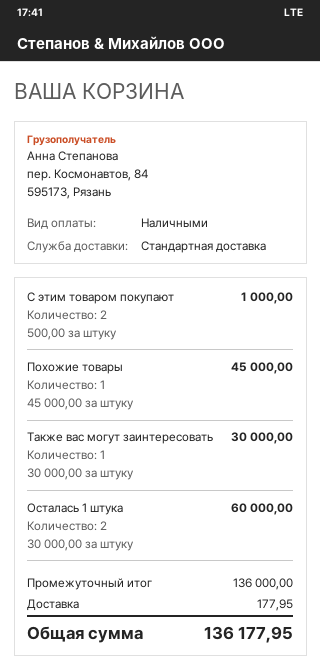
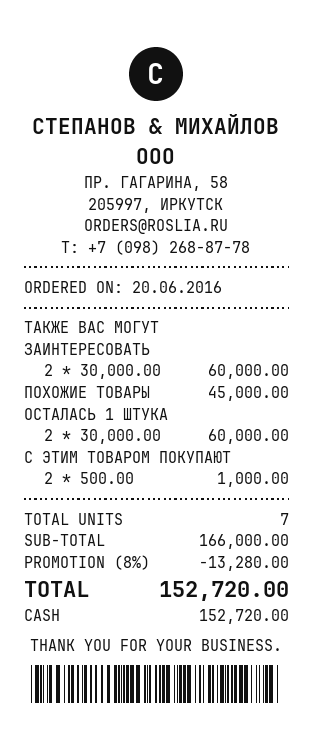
Также вас могут заинтересовать: 1 x 30000.00 = 30000.00 -> 2 x 30000.00 = 60000.00
subtotal: 136000.00 -> 166000.00
discount: none -> 8% = 13280.00
shipping: 177.95 -> none
total: 136177.95 -> 152720.00

